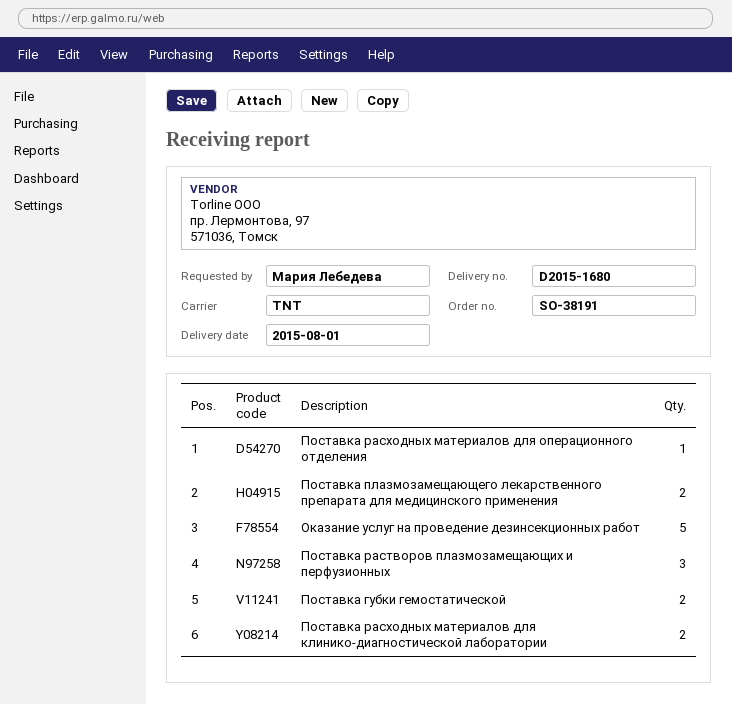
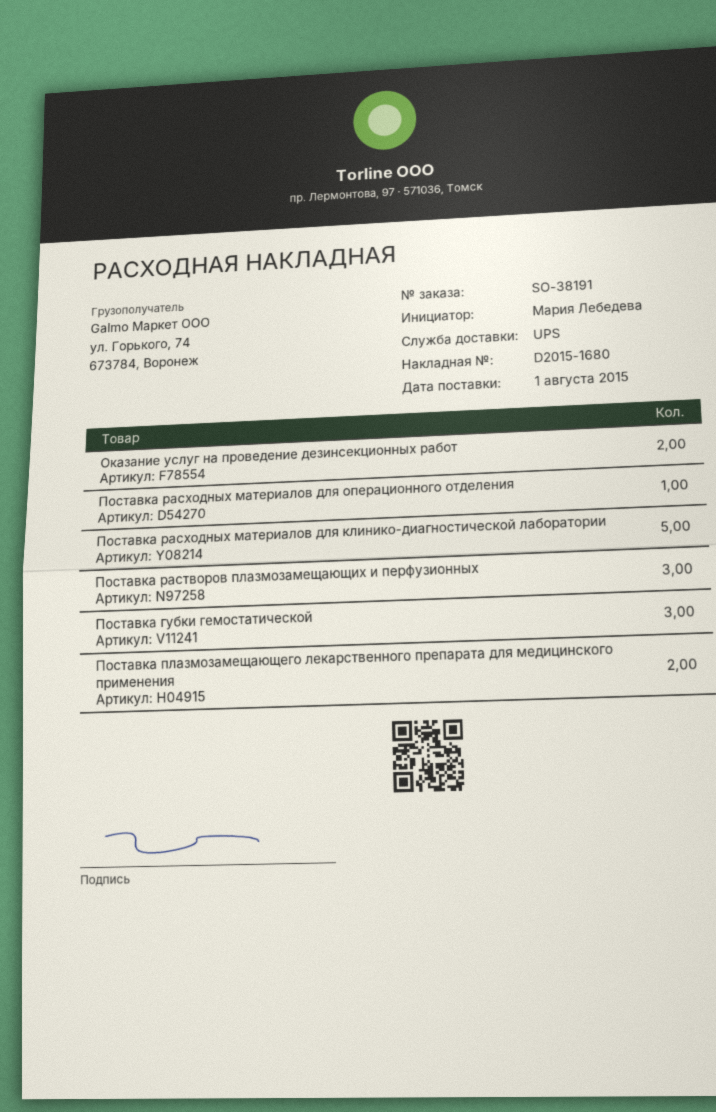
shipping method: TNT -> UPS
Оказание услуг на проведение дезинсекционных работ: 5 -> 2
Поставка губки гемостатической: 2 -> 3
Поставка расходных материалов для клинико-диагностической лаборатории: 2 -> 5

